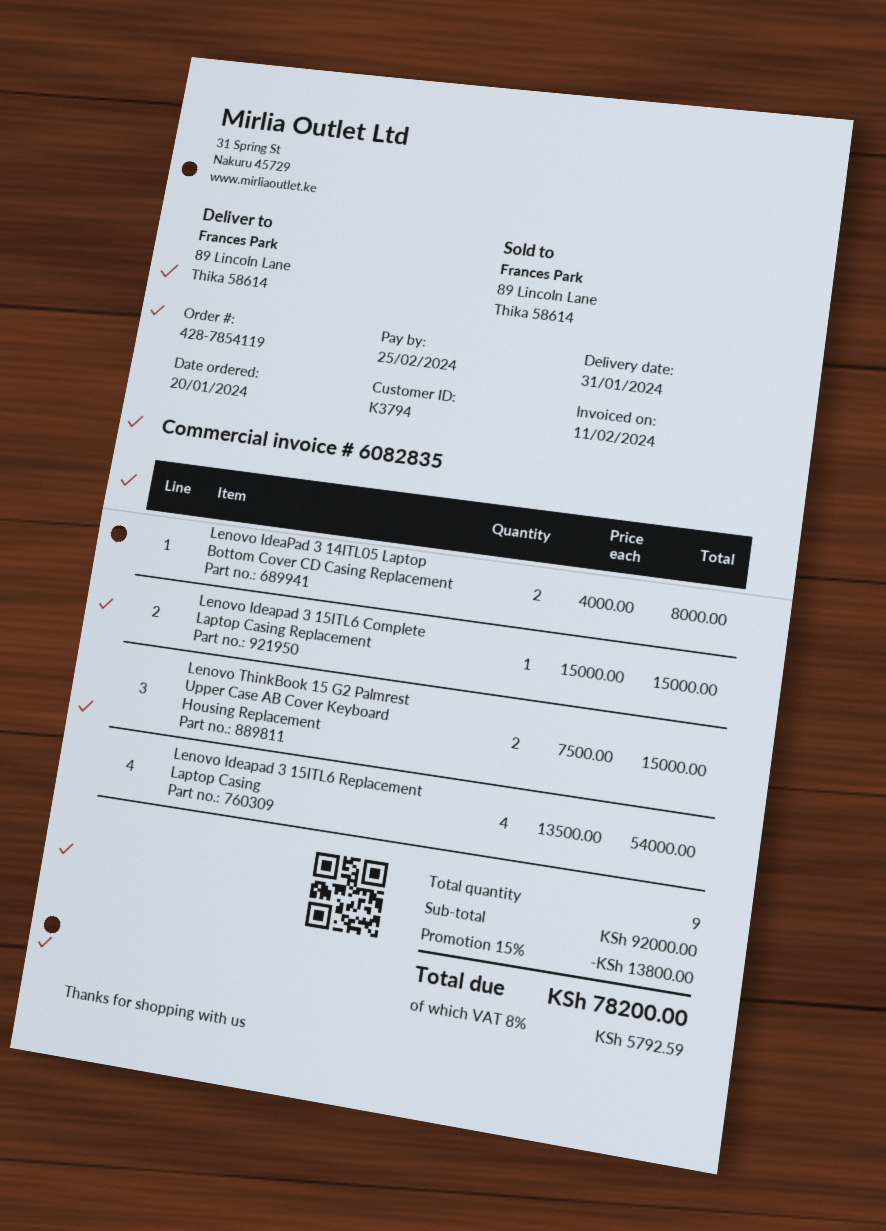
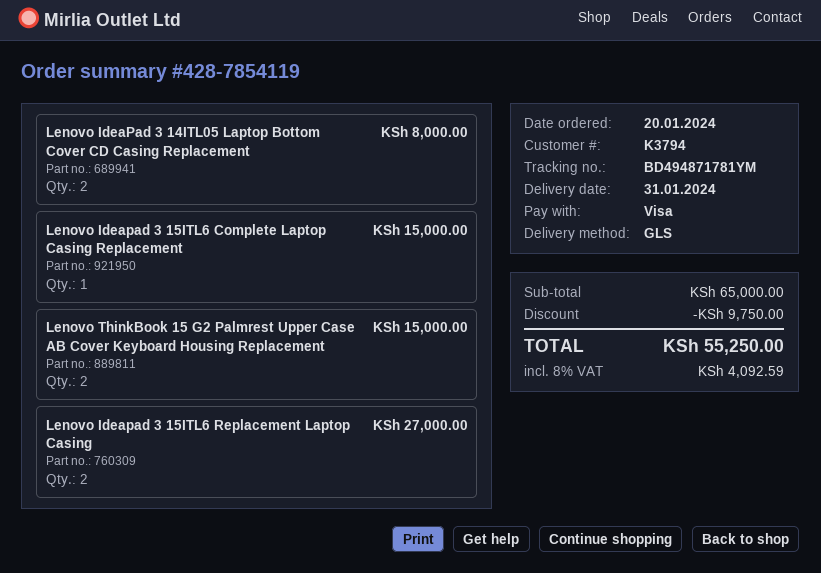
Lenovo Ideapad 3 15ITL6 Replacement Laptop Casing: 4 for 54000.00 -> 2 for 27000.00
subtotal: 92000.00 -> 65000.00
discount: 13800.00 -> 9750.00
tax: 8% = 5792.59 -> 8% = 4092.59
total: 78200.00 -> 55250.00

